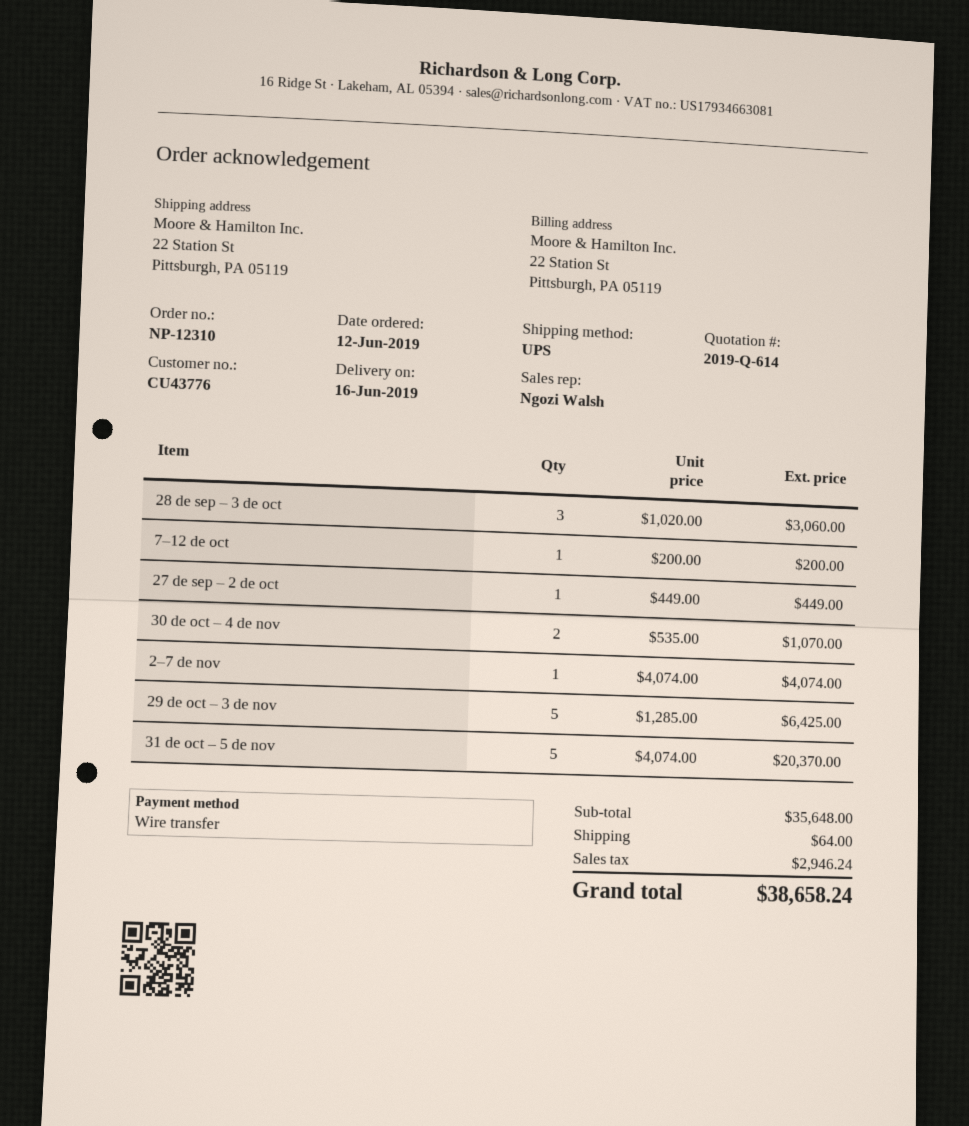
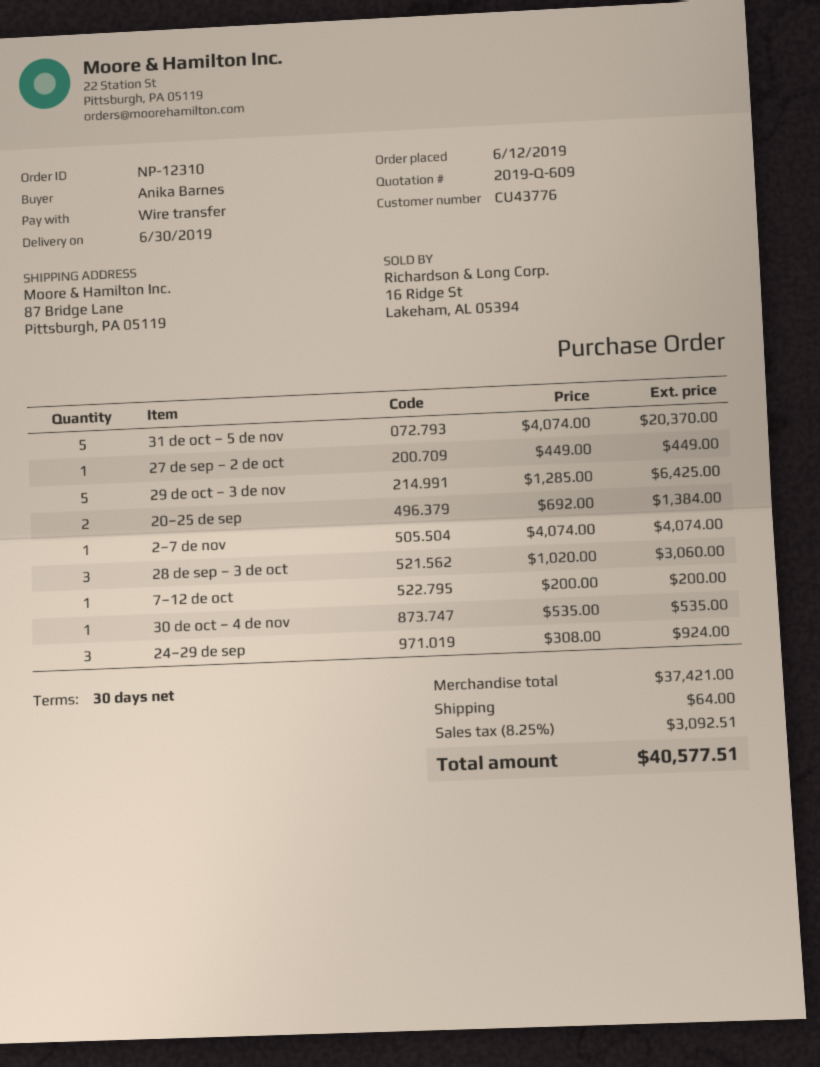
quote number: 2019-Q-614 -> 2019-Q-609
delivery date: 2019-06-16 -> 2019-06-30
ship to: 22 Station St, Pittsburgh, PA 05119 -> 87 Bridge Lane, Pittsburgh, PA 05119
30 de oct – 4 de nov: 2 x 535.00 = 1070.00 -> 1 x 535.00 = 535.00
20–25 de sep: none -> 2 x 692.00 = 1384.00
24–29 de sep: none -> 3 x 308.00 = 924.00
subtotal: 35648.00 -> 37421.00
tax: 2946.24 -> 3092.51
total: 38658.24 -> 40577.51

